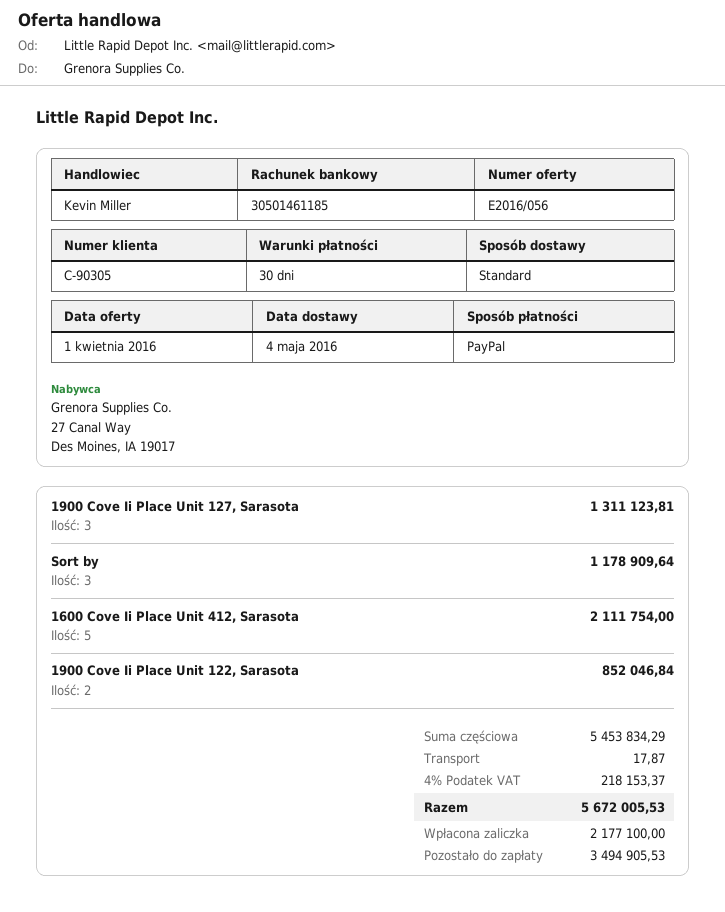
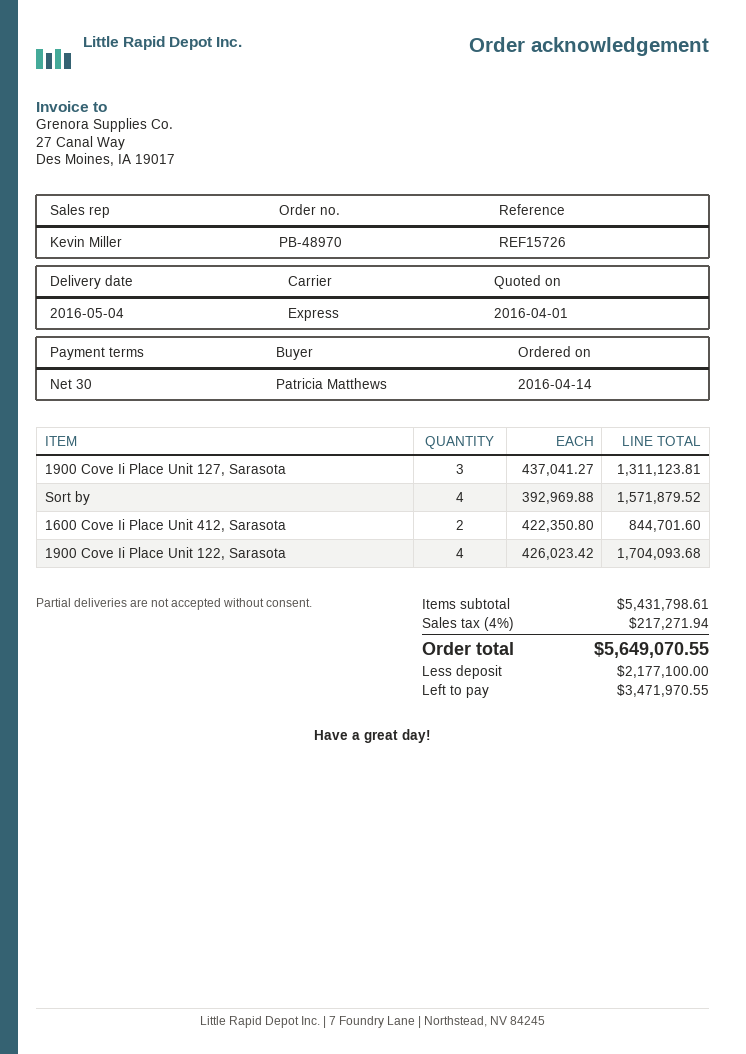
shipping method: standard -> express
Sort by: 3 for 1178909.64 -> 4 for 1571879.52
1600 Cove Ii Place Unit 412, Sarasota: 5 for 2111754.00 -> 2 for 844701.60
1900 Cove Ii Place Unit 122, Sarasota: 2 for 852046.84 -> 4 for 1704093.68
subtotal: 5453834.29 -> 5431798.61
shipping: 17.87 -> none
tax: 4% = 218153.37 -> 4% = 217271.94
total: 5672005.53 -> 5649070.55
balance: 3494905.53 -> 3471970.55

